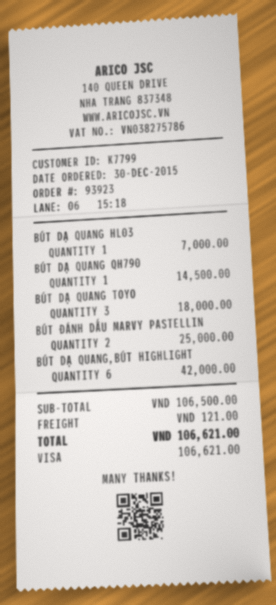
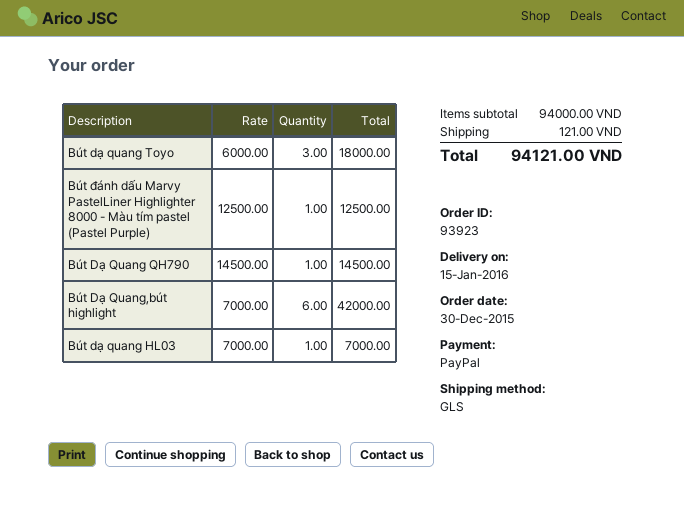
payment method: Visa -> PayPal
BÚT ĐÁNH DẤU MARVY PASTELLIN: 2 for 25000.00 -> 1 for 12500.00
subtotal: 106500.00 -> 94000.00
total: 106621.00 -> 94121.00

